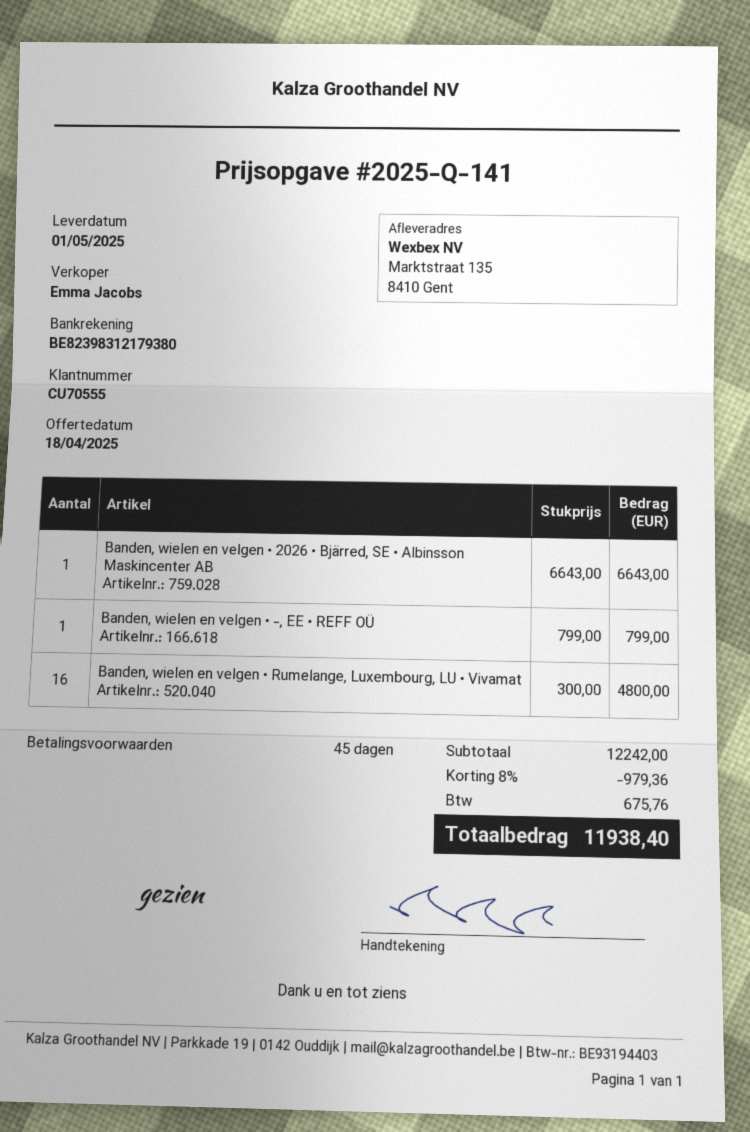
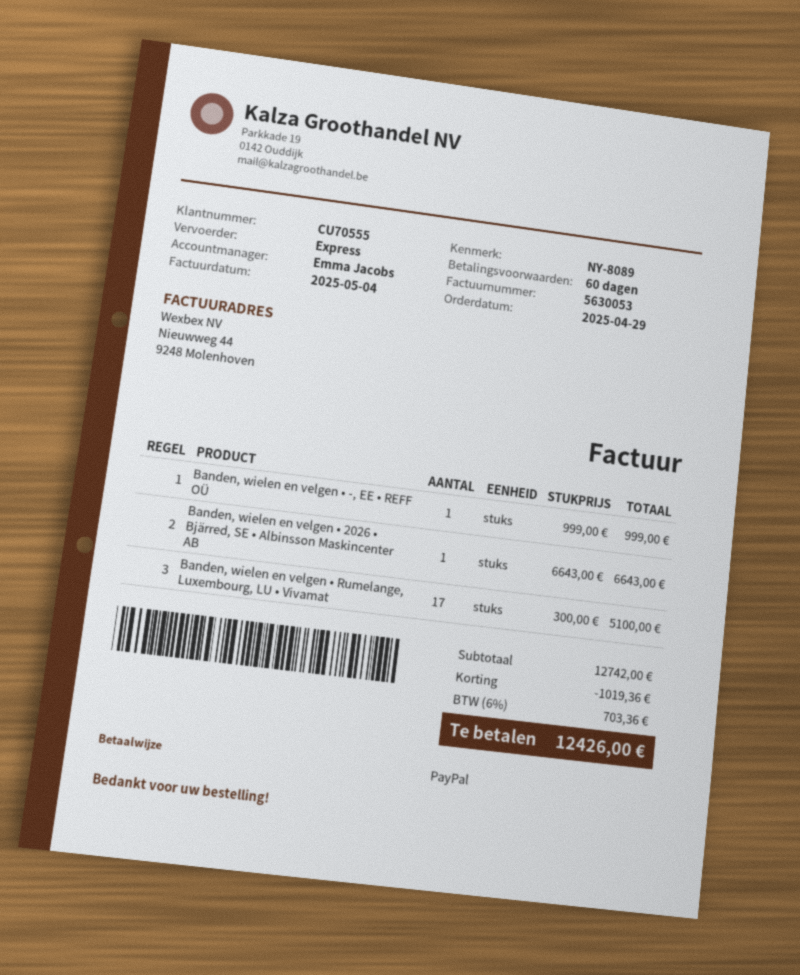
payment terms: 45 days -> 60 days
Banden, wielen en velgen • -, EE • REFF OÜ: 1 x 799.00 = 799.00 -> 1 x 999.00 = 999.00
Banden, wielen en velgen • Rumelange, Luxembourg, LU • Vivamat: 16 x 300.00 = 4800.00 -> 17 x 300.00 = 5100.00
subtotal: 12242.00 -> 12742.00
discount: 979.36 -> 1019.36
tax: 675.76 -> 703.36
total: 11938.40 -> 12426.00

